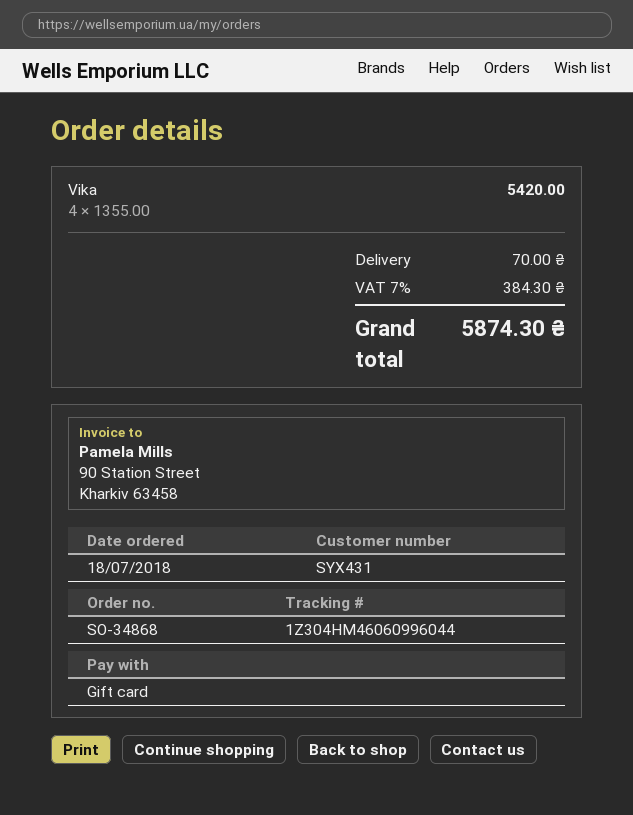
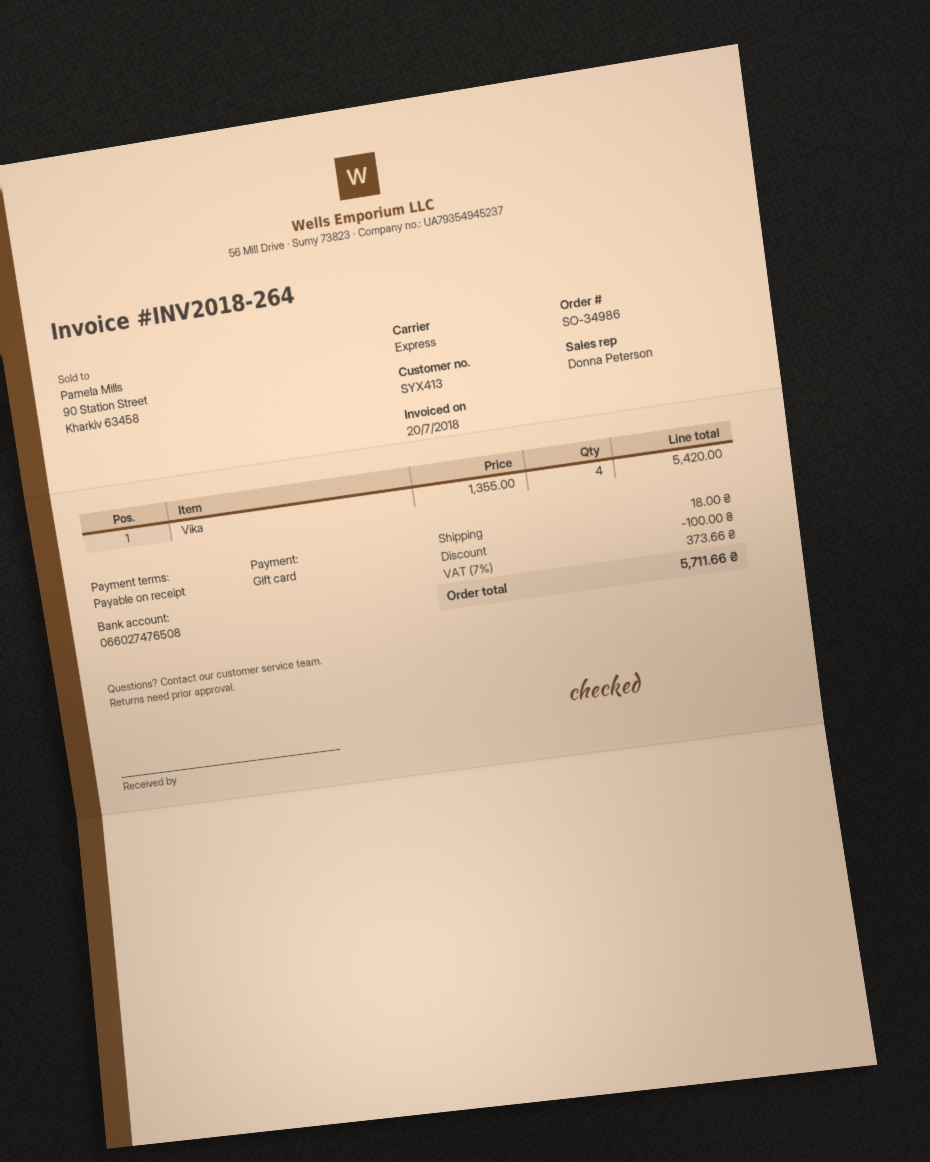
order number: SO-34868 -> SO-34986
customer number: SYX431 -> SYX413
discount: none -> 100.00
shipping: 70.00 -> 18.00
tax: 7% = 384.30 -> 7% = 373.66
total: 5874.30 -> 5711.66

